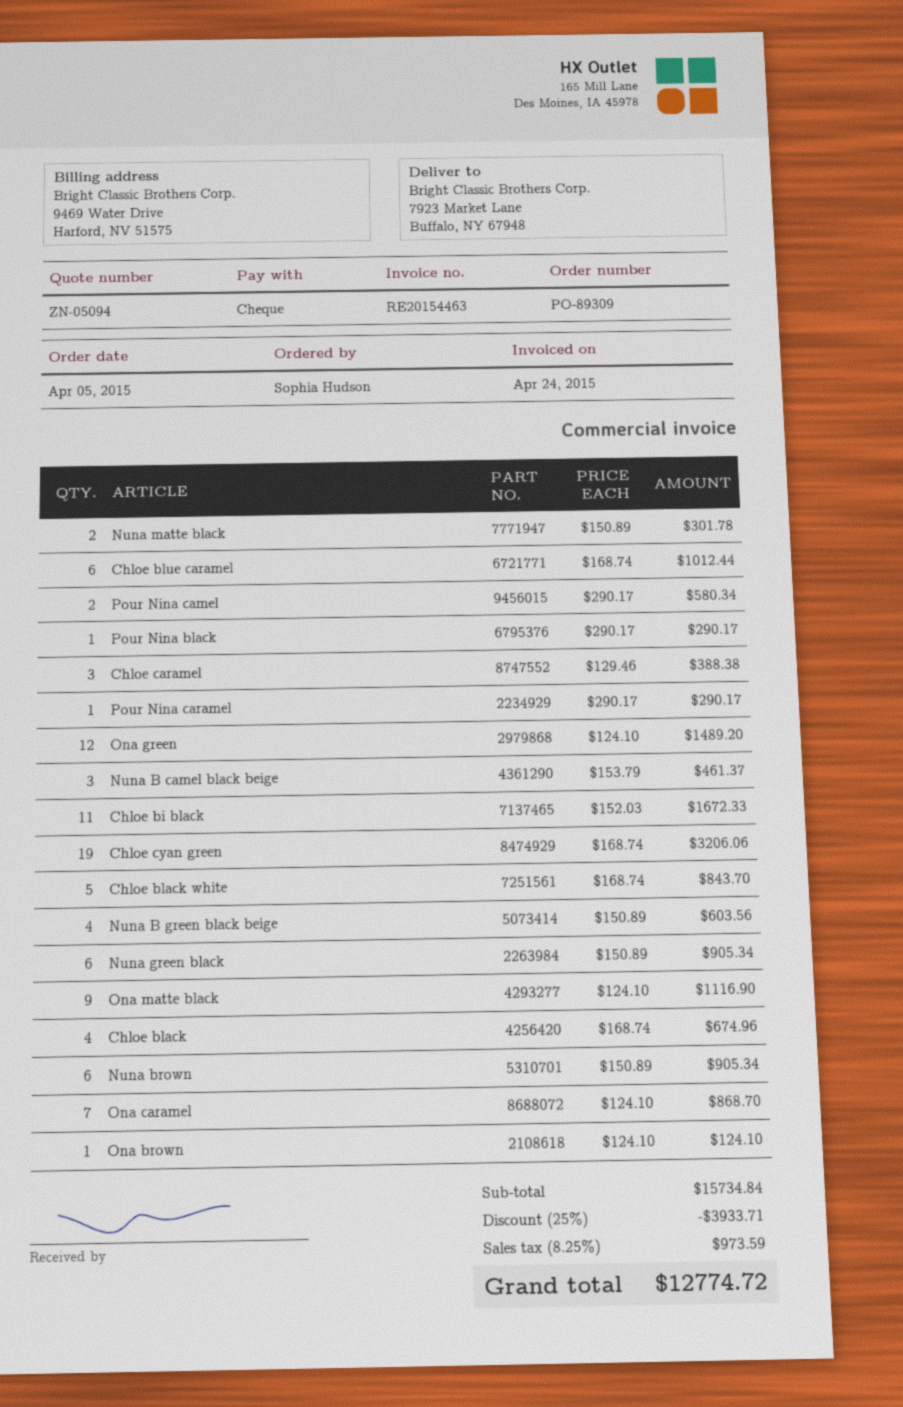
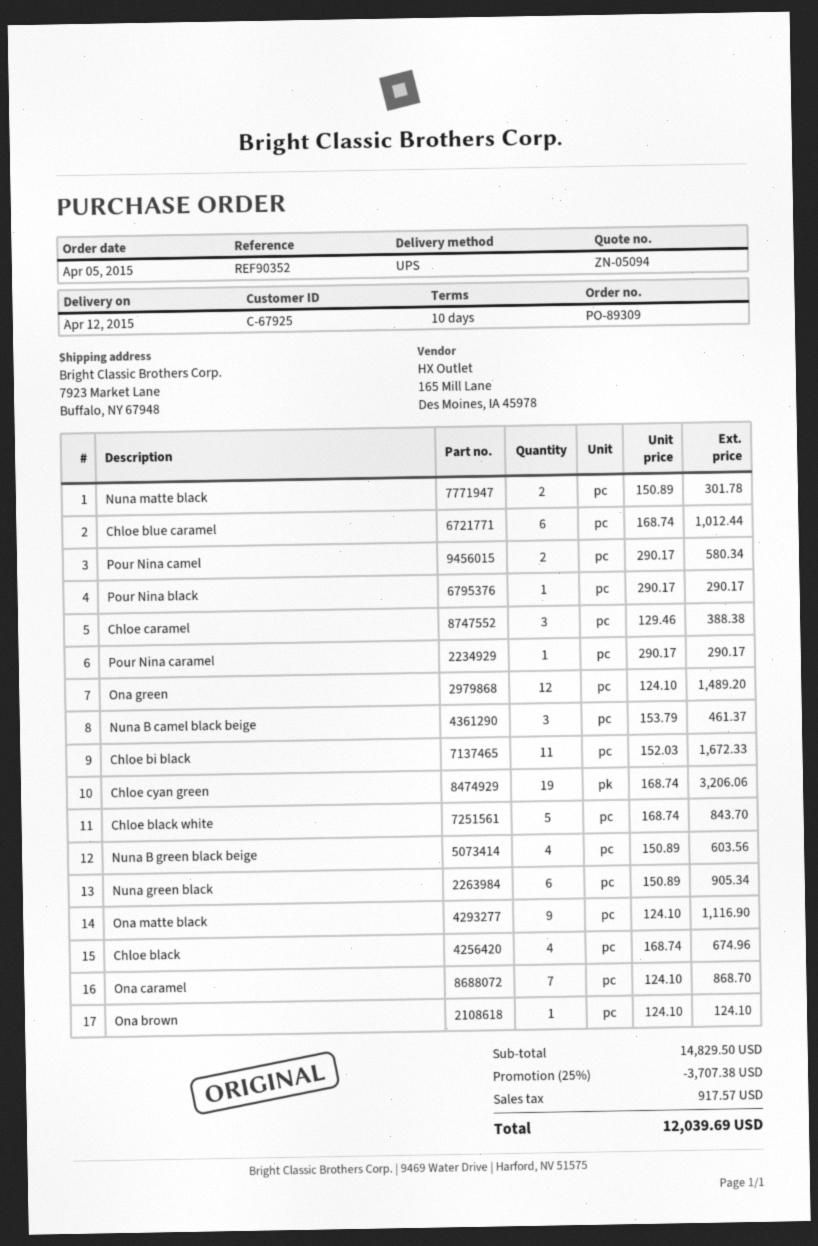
Nuna brown: 6 x 150.89 = 905.34 -> none
subtotal: 15734.84 -> 14829.50
discount: 25% = 3933.71 -> 25% = 3707.38
tax: 973.59 -> 917.57
total: 12774.72 -> 12039.69

